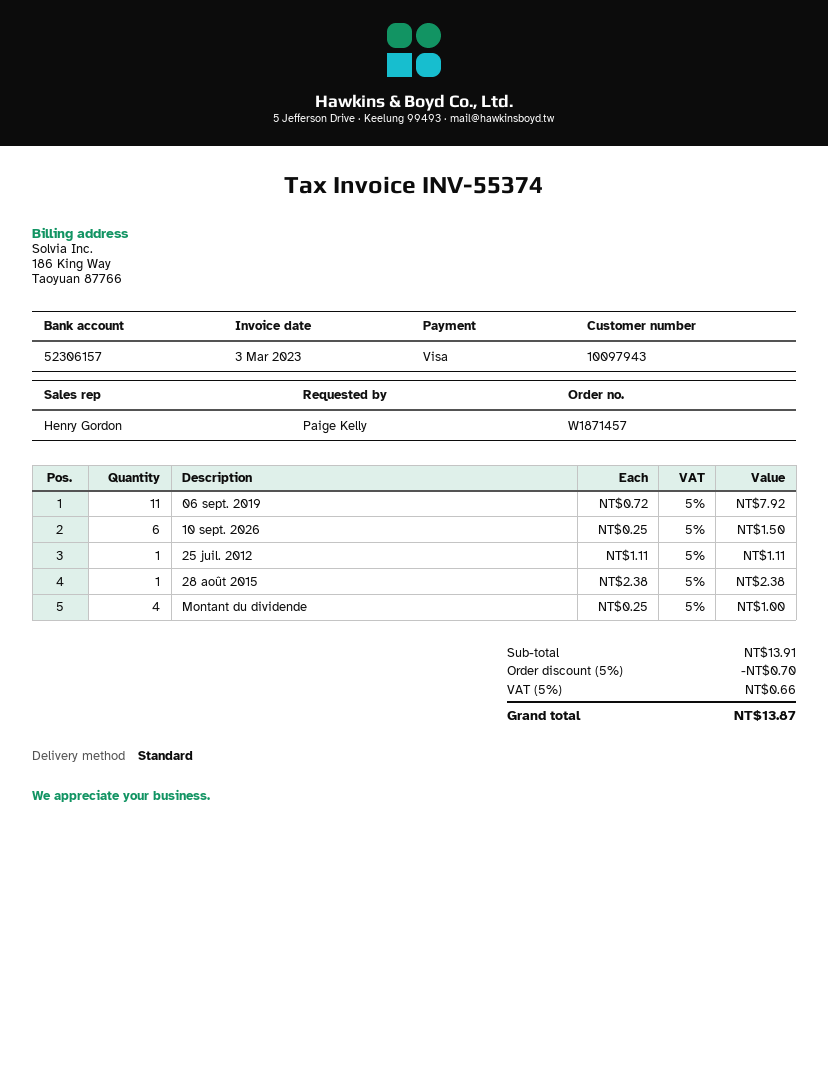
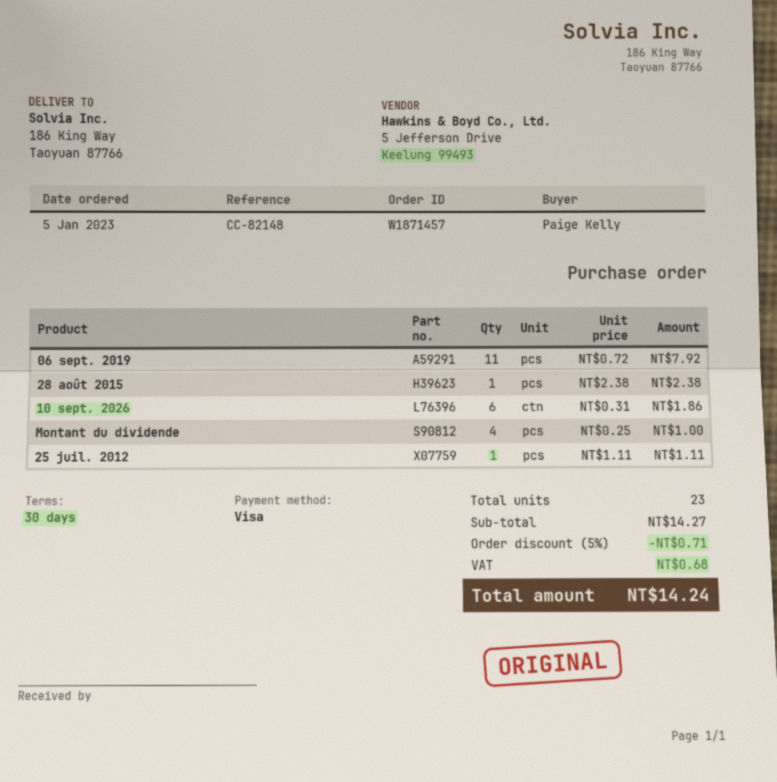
10 sept. 2026: 6 x 0.25 = 1.50 -> 6 x 0.31 = 1.86
subtotal: 13.91 -> 14.27
discount: 5% = 0.70 -> 5% = 0.71
tax: 0.66 -> 0.68
total: 13.87 -> 14.24

